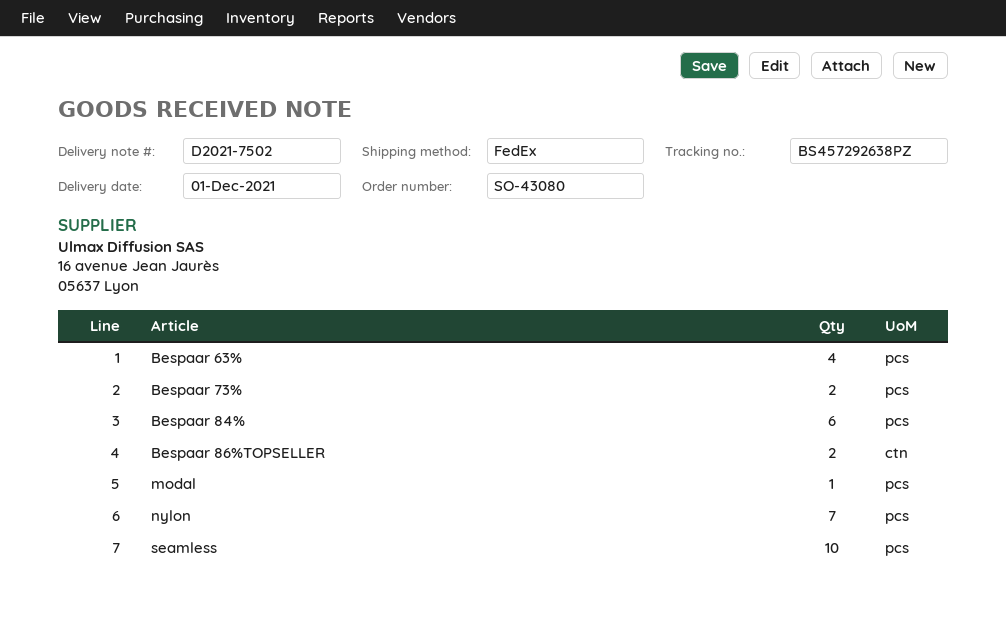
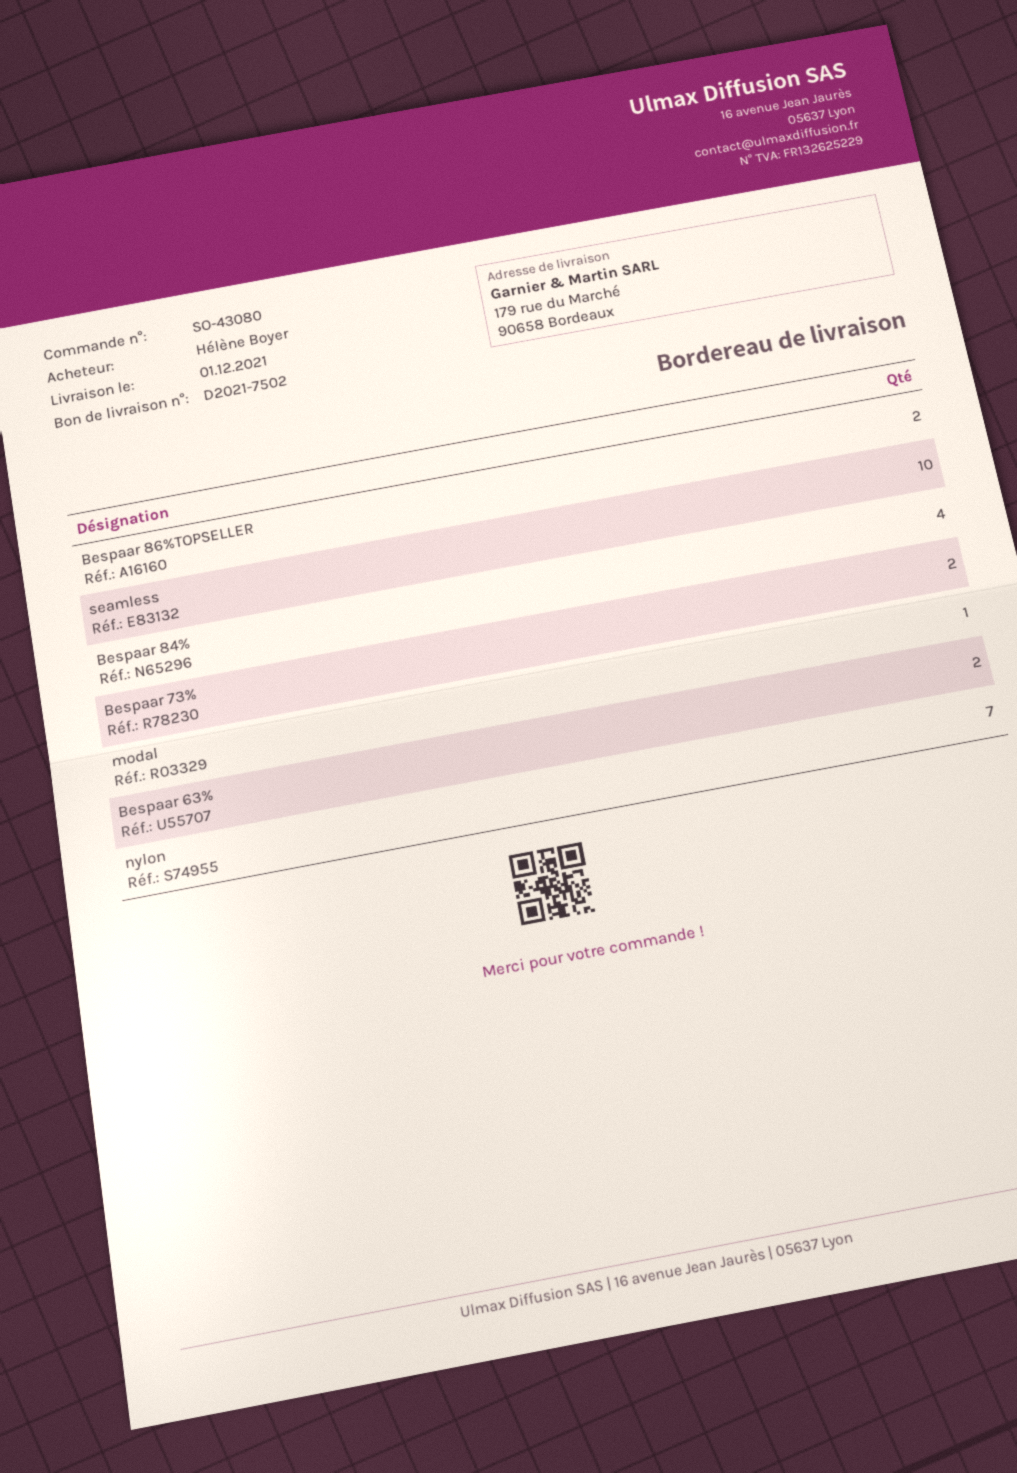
Bespaar 63%: 4 -> 2
Bespaar 84%: 6 -> 4

